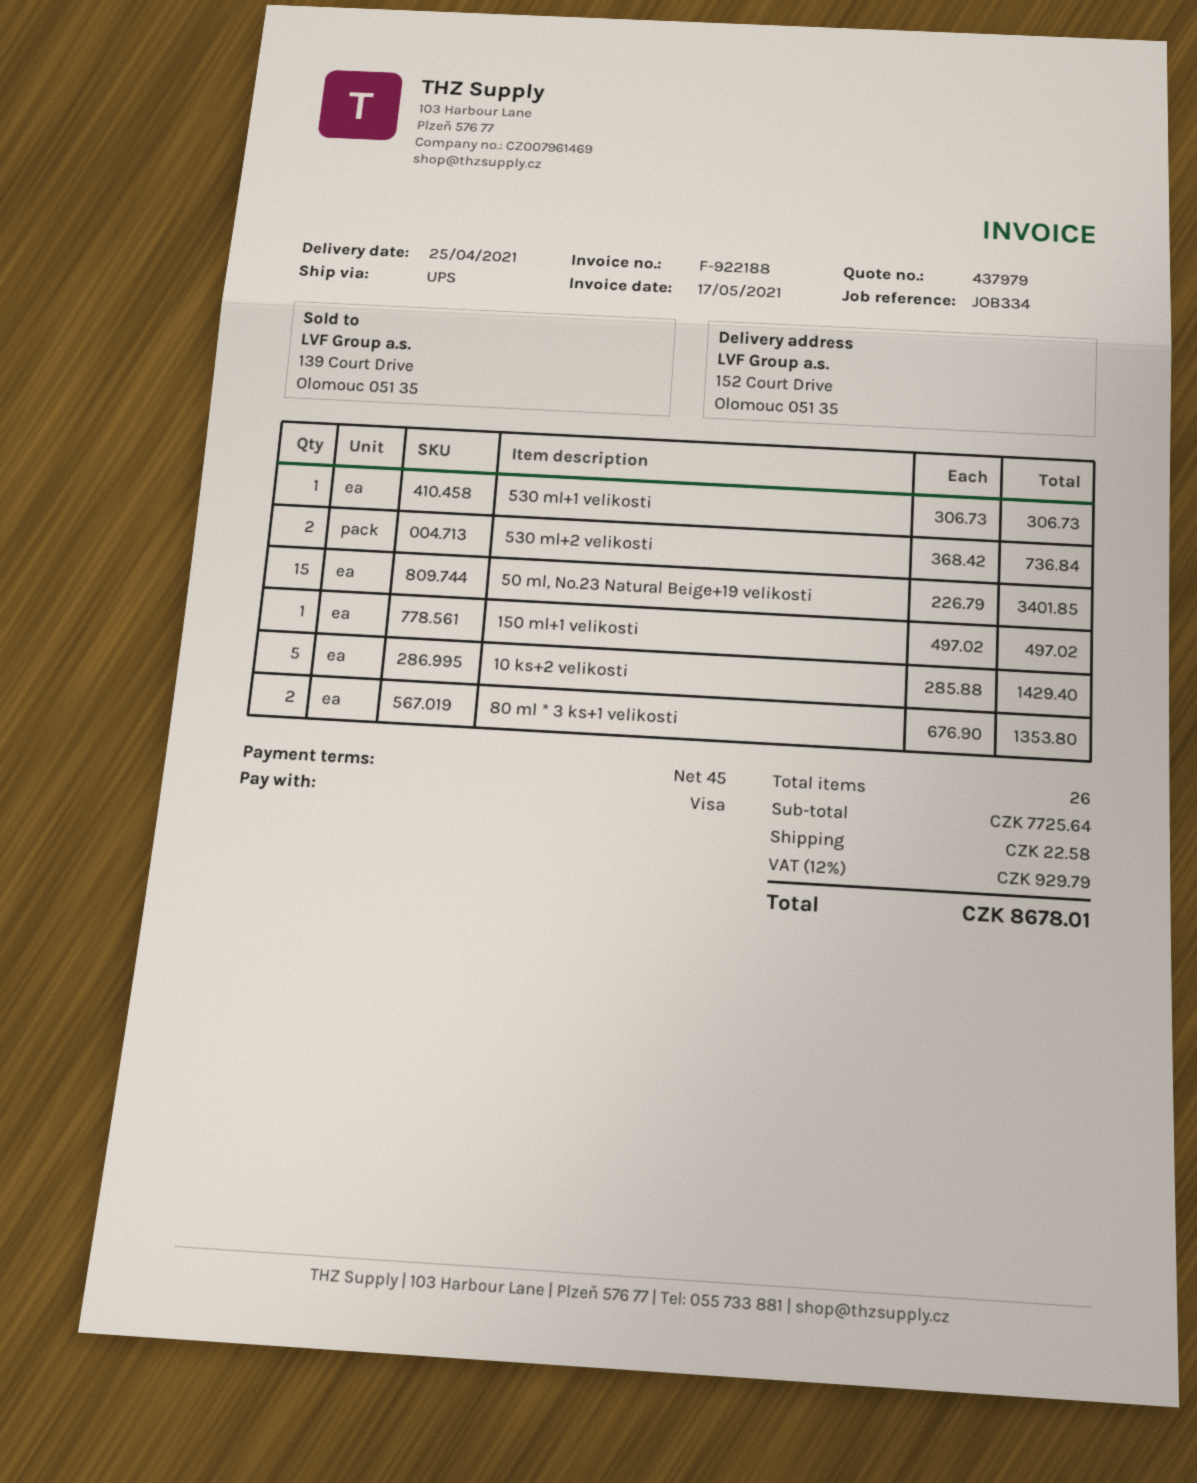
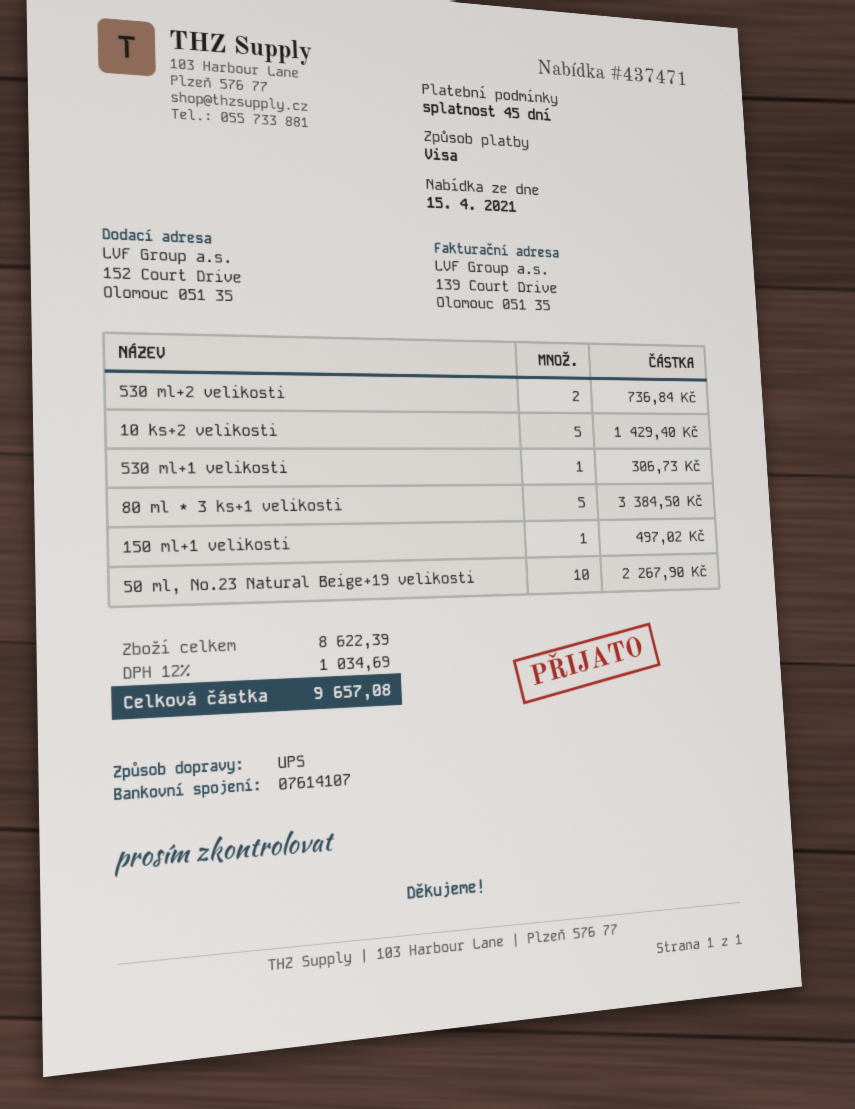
quote number: 437979 -> 437471
50 ml, No.23 Natural Beige+19 velikosti: 15 for 3401.85 -> 10 for 2267.90
80 ml * 3 ks+1 velikosti: 2 for 1353.80 -> 5 for 3384.50
subtotal: 7725.64 -> 8622.39
shipping: 22.58 -> none
tax: 12% = 929.79 -> 12% = 1034.69
total: 8678.01 -> 9657.08

